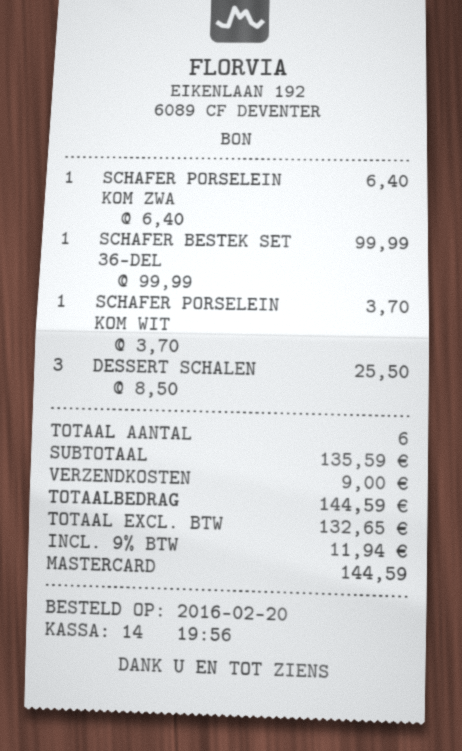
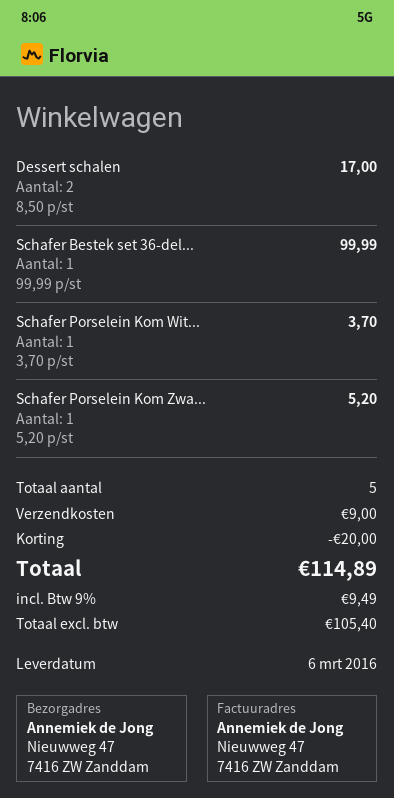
SCHAFER PORSELEIN KOM ZWA: 1 x 6.40 = 6.40 -> 1 x 5.20 = 5.20
DESSERT SCHALEN: 3 x 8.50 = 25.50 -> 2 x 8.50 = 17.00
total quantity: 6 -> 5
discount: none -> 20.00
net: 132.65 -> 105.40
tax: 9% = 11.94 -> 9% = 9.49
total: 144.59 -> 114.89

